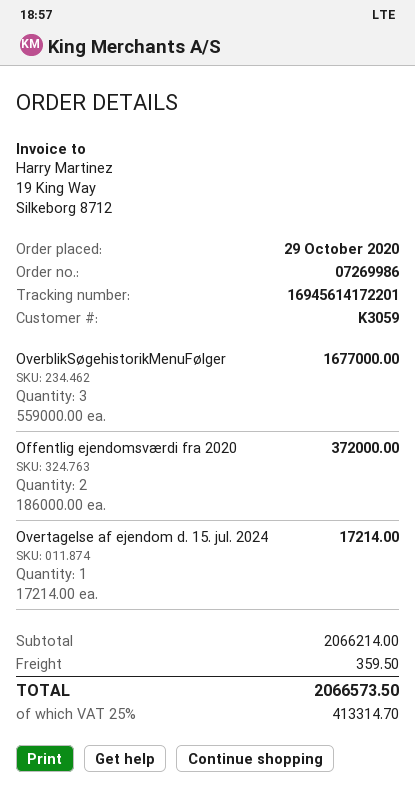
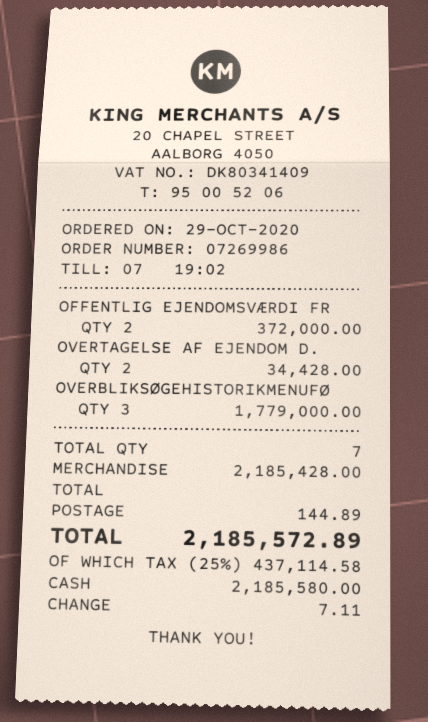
OverblikSøgehistorikMenuFølger: 3 for 1677000.00 -> 3 for 1779000.00
Overtagelse af ejendom d. 15. jul. 2024: 1 for 17214.00 -> 2 for 34428.00
subtotal: 2066214.00 -> 2185428.00
shipping: 359.50 -> 144.89
tax: 25% = 413314.70 -> 25% = 437114.58
total: 2066573.50 -> 2185572.89

